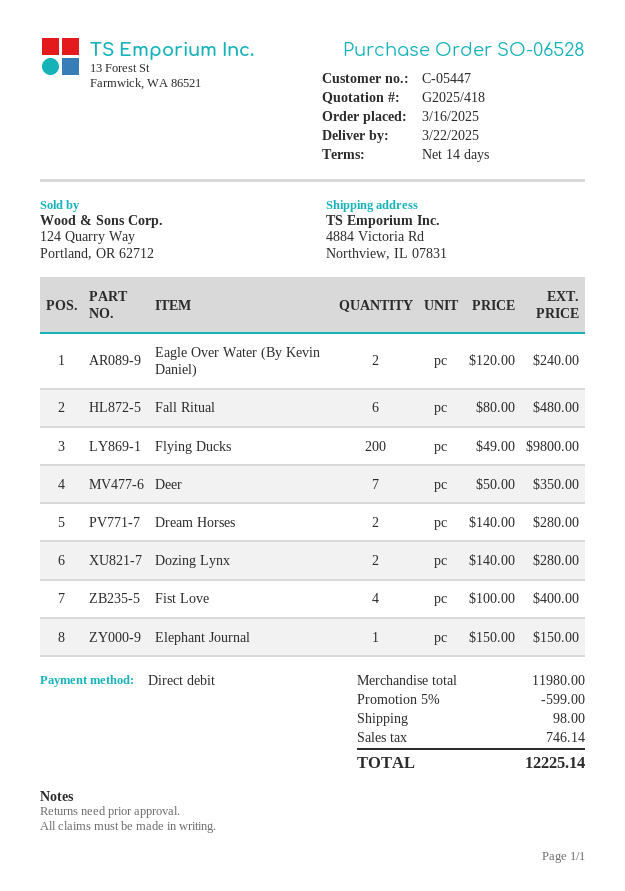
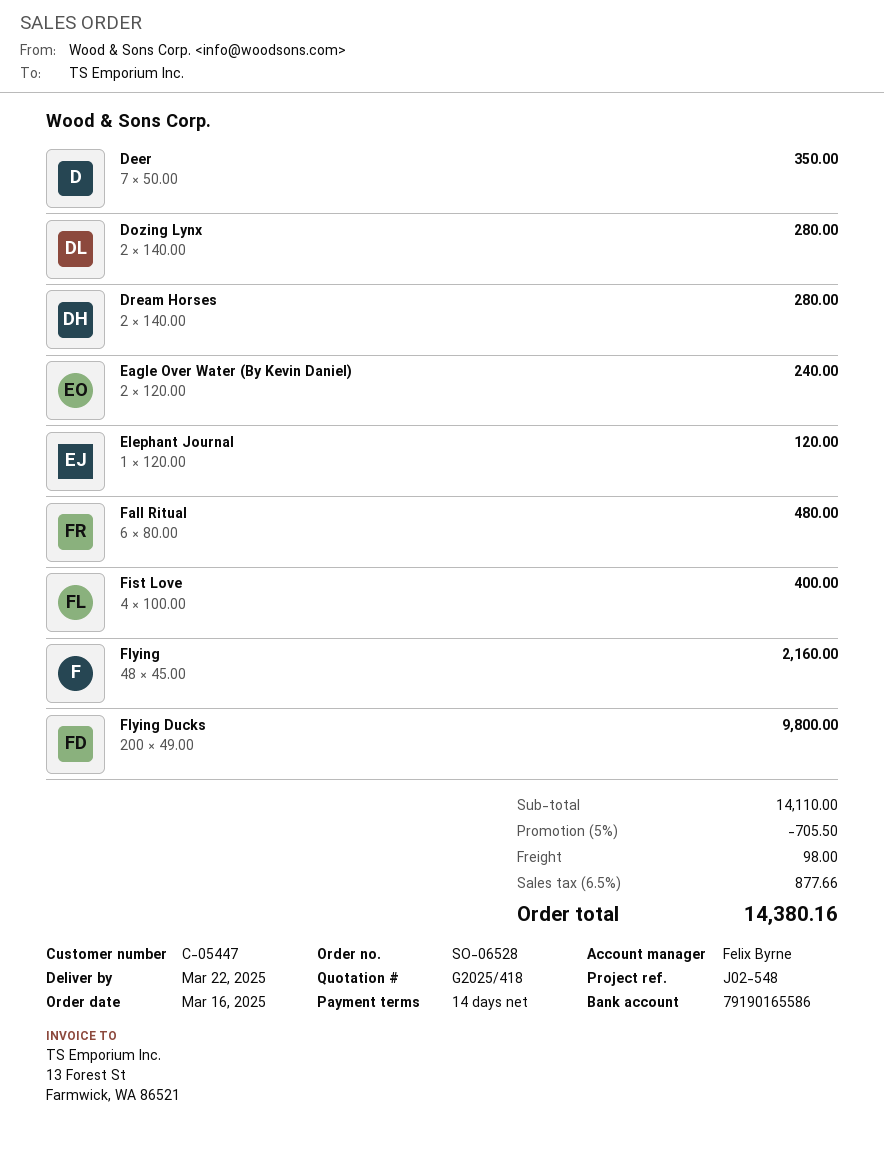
Elephant Journal: 1 x 150.00 = 150.00 -> 1 x 120.00 = 120.00
Flying: none -> 48 x 45.00 = 2160.00
subtotal: 11980.00 -> 14110.00
discount: 5% = 599.00 -> 5% = 705.50
tax: 746.14 -> 877.66
total: 12225.14 -> 14380.16

